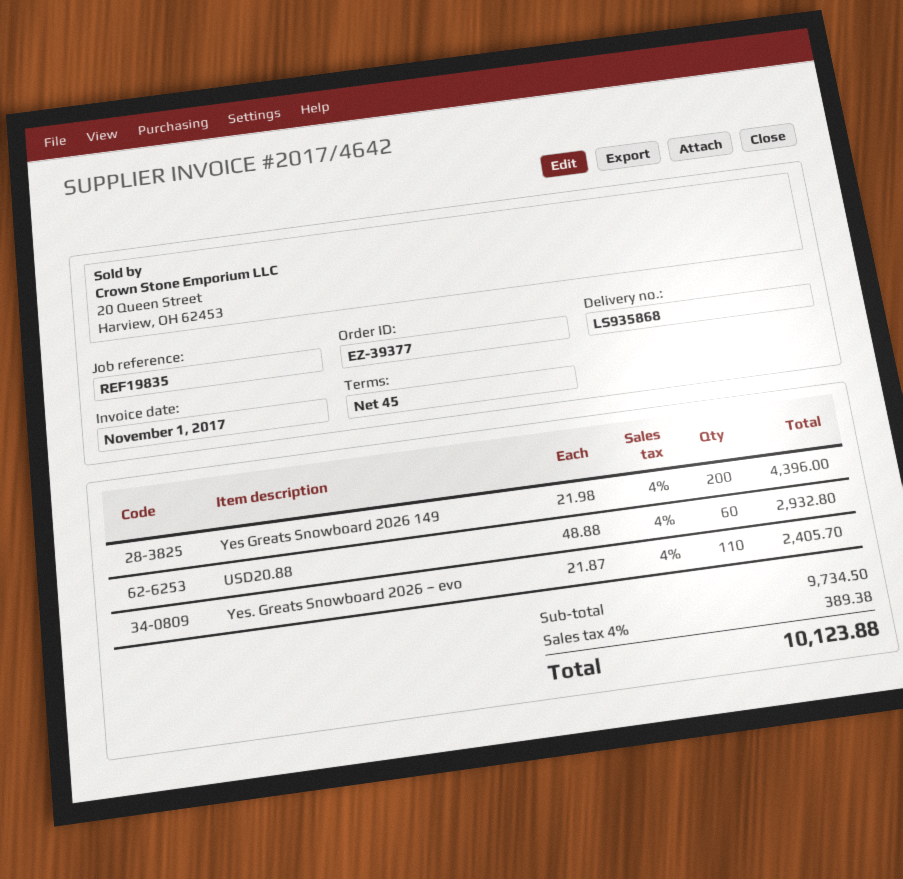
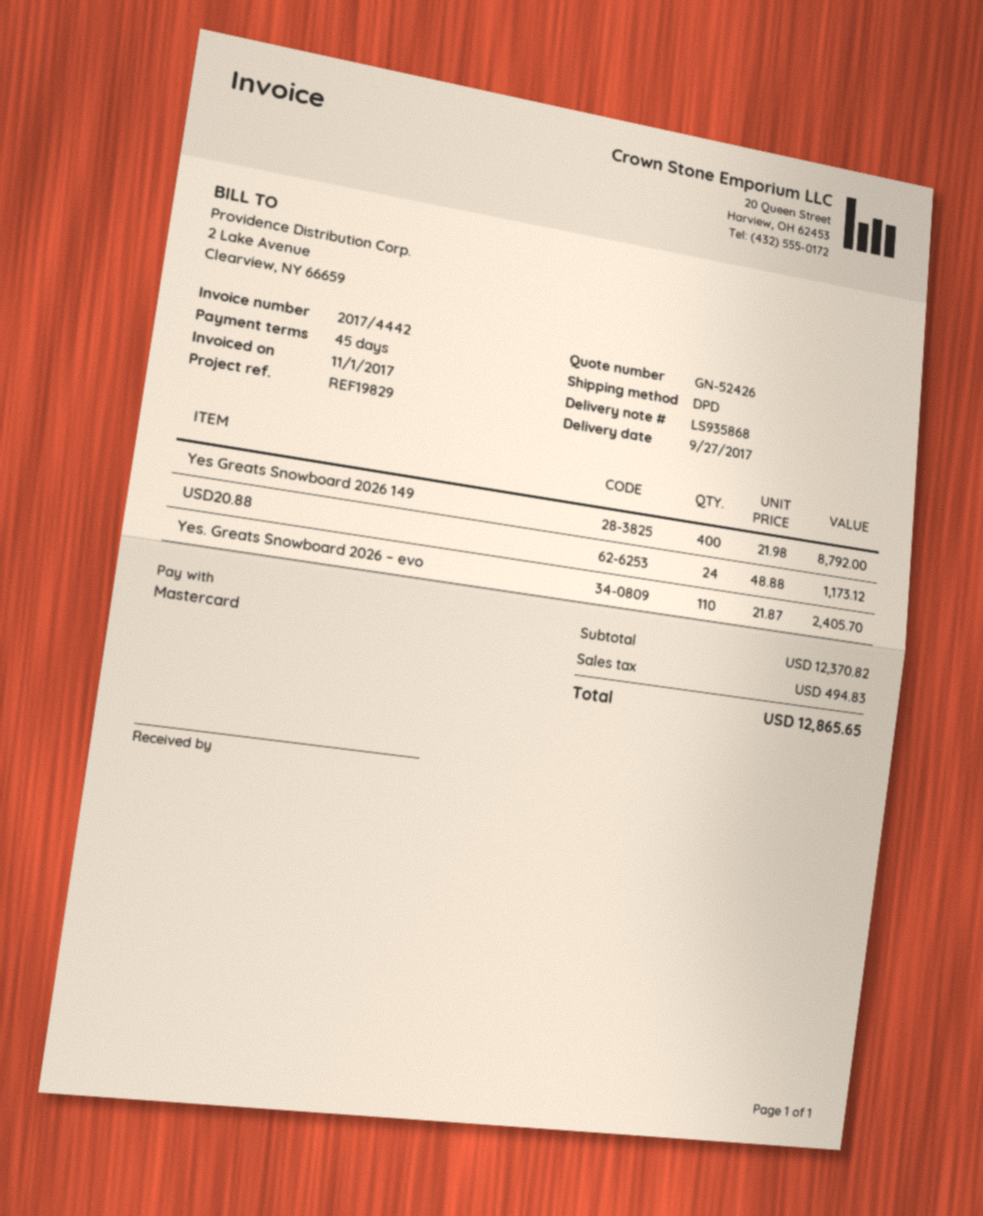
invoice number: 2017/4642 -> 2017/4442
reference: REF19835 -> REF19829
Yes Greats Snowboard 2026 149: 200 x 21.98 = 4396.00 -> 400 x 21.98 = 8792.00
USD20.88: 60 x 48.88 = 2932.80 -> 24 x 48.88 = 1173.12
subtotal: 9734.50 -> 12370.82
tax: 389.38 -> 494.83
total: 10123.88 -> 12865.65

